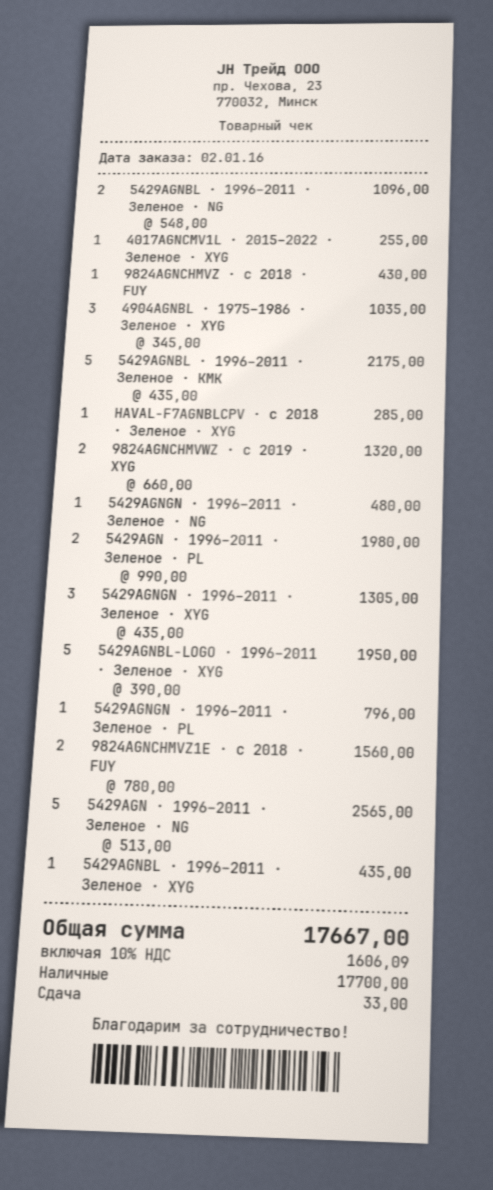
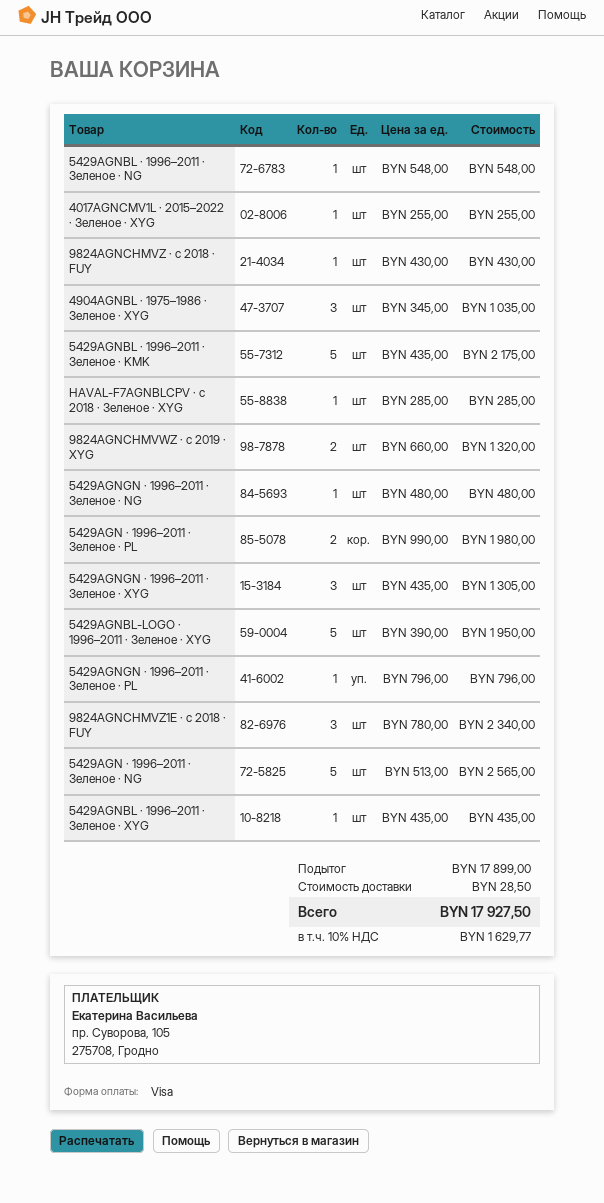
payment method: cash -> Visa
5429AGNBL · 1996–2011 · Зеленое · NG: 2 x 548.00 = 1096.00 -> 1 x 548.00 = 548.00
9824AGNCHMVZ1E · с 2018 · FUY: 2 x 780.00 = 1560.00 -> 3 x 780.00 = 2340.00
shipping: none -> 28.50
tax: 10% = 1606.09 -> 10% = 1629.77
total: 17667.00 -> 17927.50

